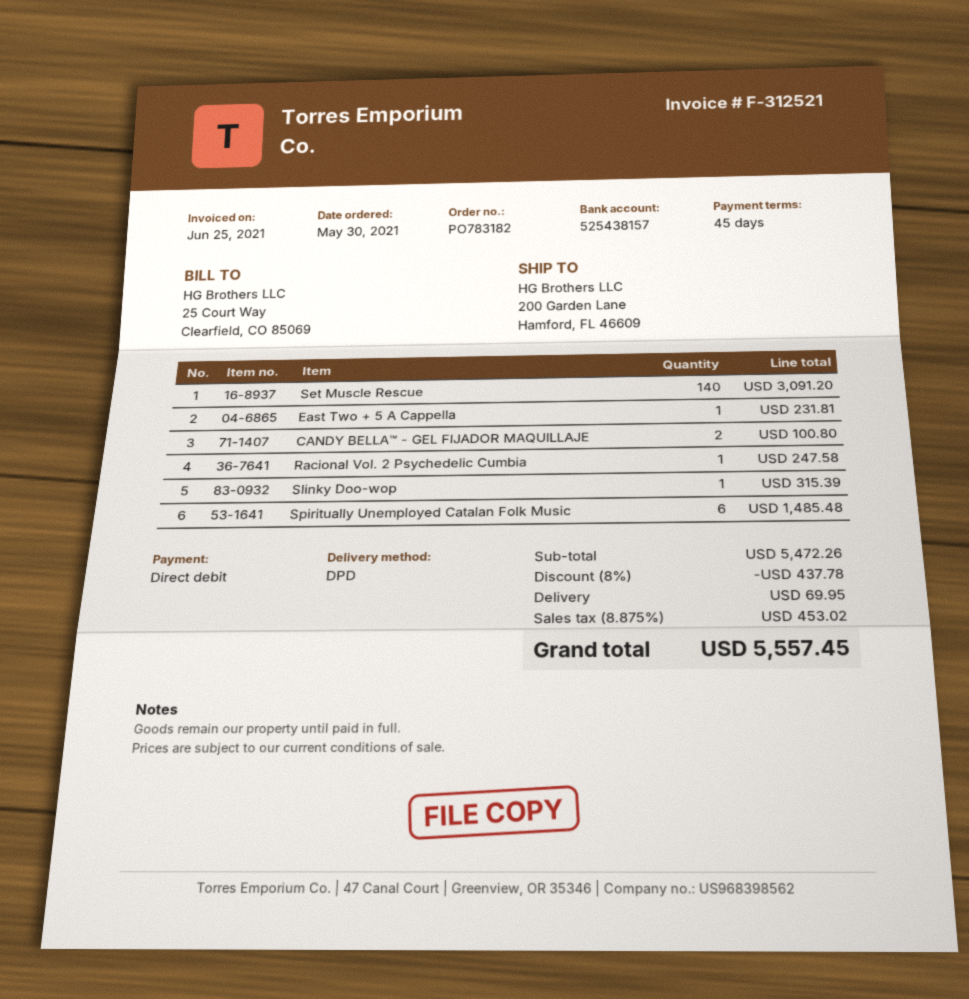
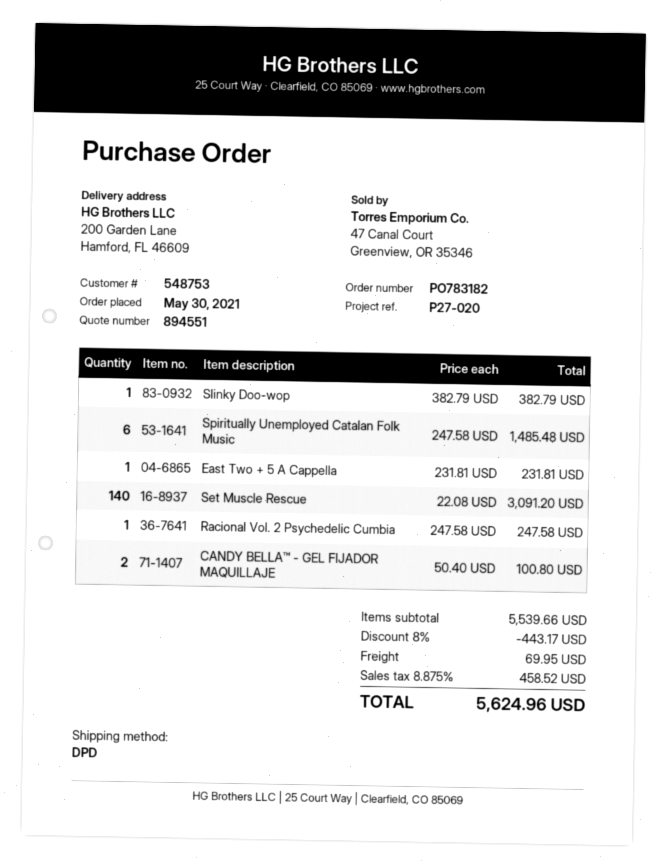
Slinky Doo-wop: 1 for 315.39 -> 1 for 382.79
subtotal: 5472.26 -> 5539.66
discount: 8% = 437.78 -> 8% = 443.17
tax: 8.875% = 453.02 -> 8.875% = 458.52
total: 5557.45 -> 5624.96

